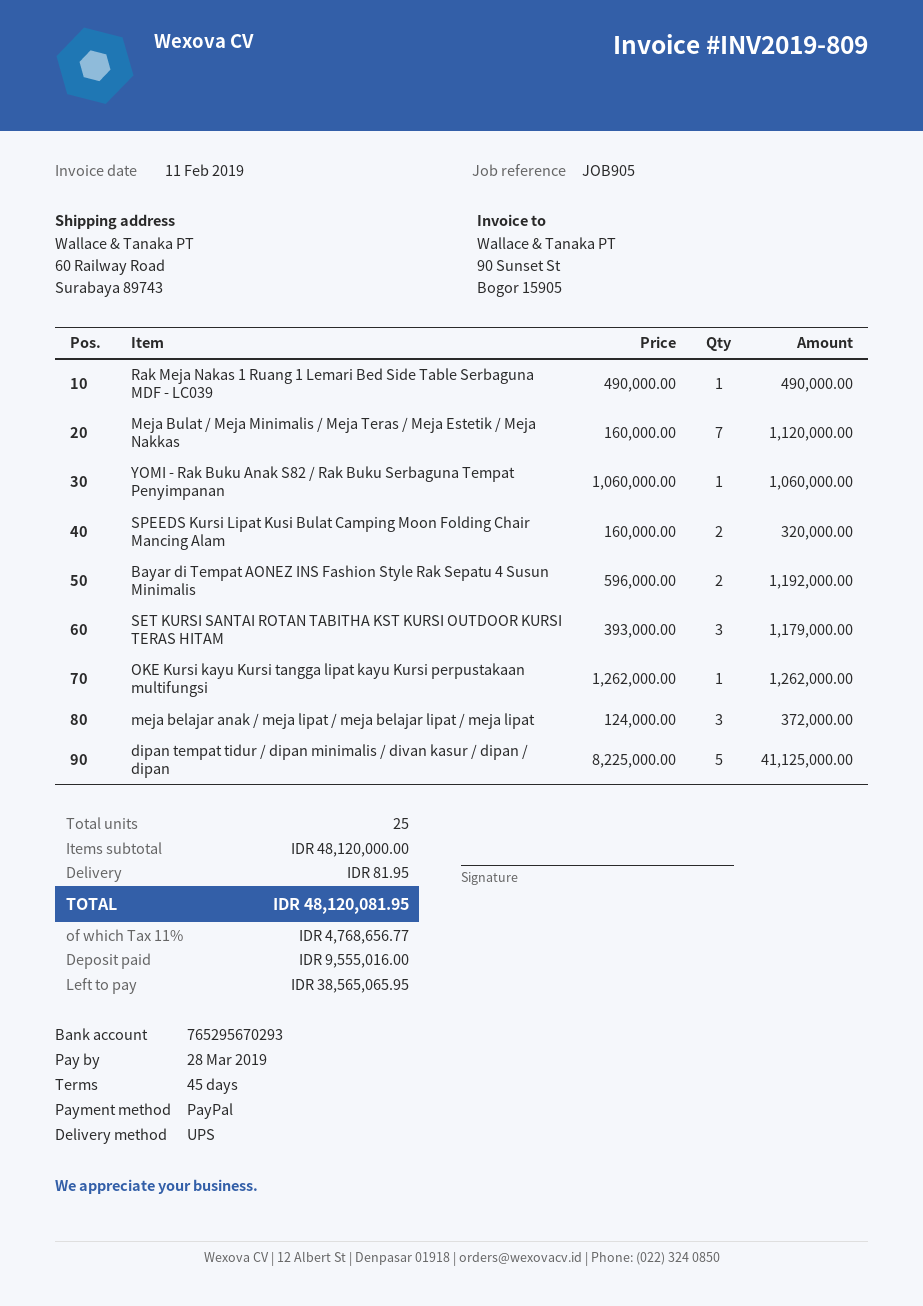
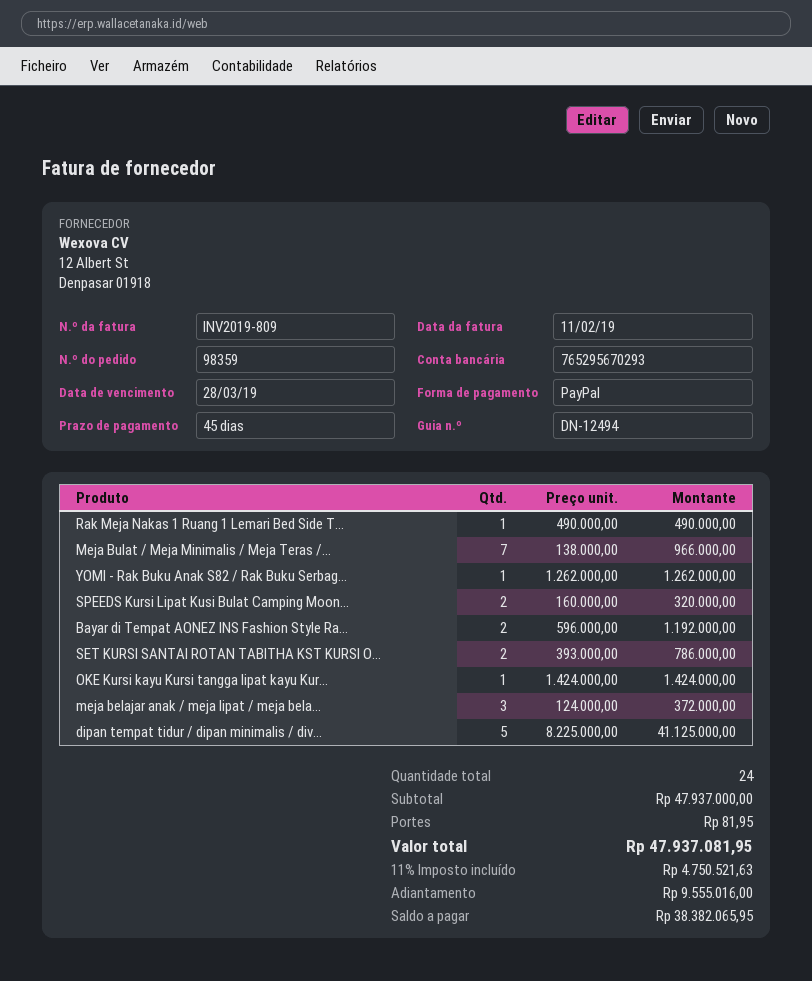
Meja Bulat / Meja Minimalis / Meja Teras / Meja Estetik / Meja Nakkas: 7 x 160000.00 = 1120000.00 -> 7 x 138000.00 = 966000.00
YOMI - Rak Buku Anak S82 / Rak Buku Serbaguna Tempat Penyimpanan: 1 x 1060000.00 = 1060000.00 -> 1 x 1262000.00 = 1262000.00
SET KURSI SANTAI ROTAN TABITHA KST KURSI OUTDOOR KURSI TERAS HITAM: 3 x 393000.00 = 1179000.00 -> 2 x 393000.00 = 786000.00
OKE Kursi kayu Kursi tangga lipat kayu Kursi perpustakaan multifungsi: 1 x 1262000.00 = 1262000.00 -> 1 x 1424000.00 = 1424000.00
total quantity: 25 -> 24
subtotal: 48120000.00 -> 47937000.00
tax: 11% = 4768656.77 -> 11% = 4750521.63
total: 48120081.95 -> 47937081.95
balance: 38565065.95 -> 38382065.95

